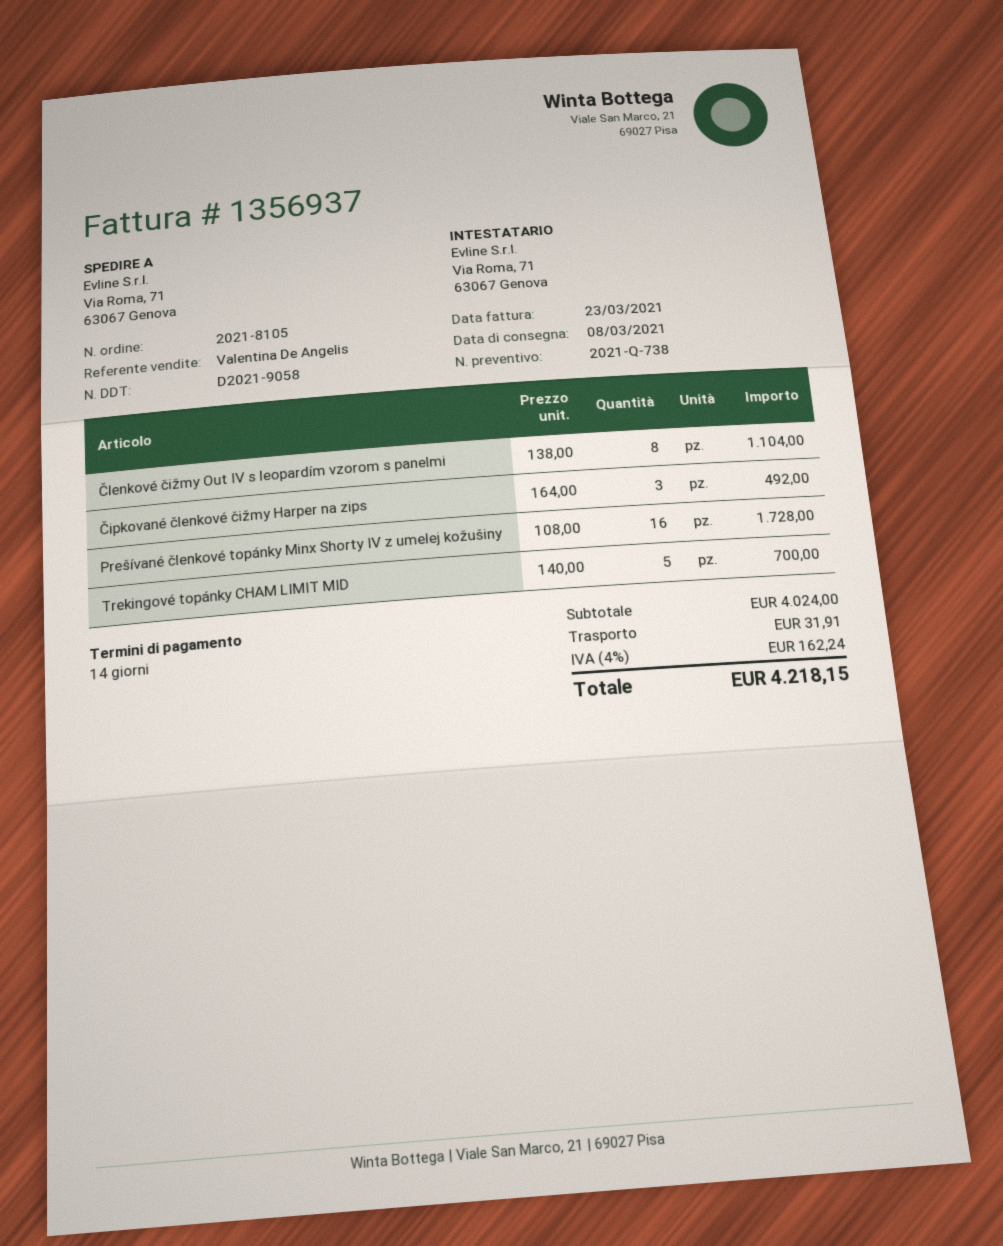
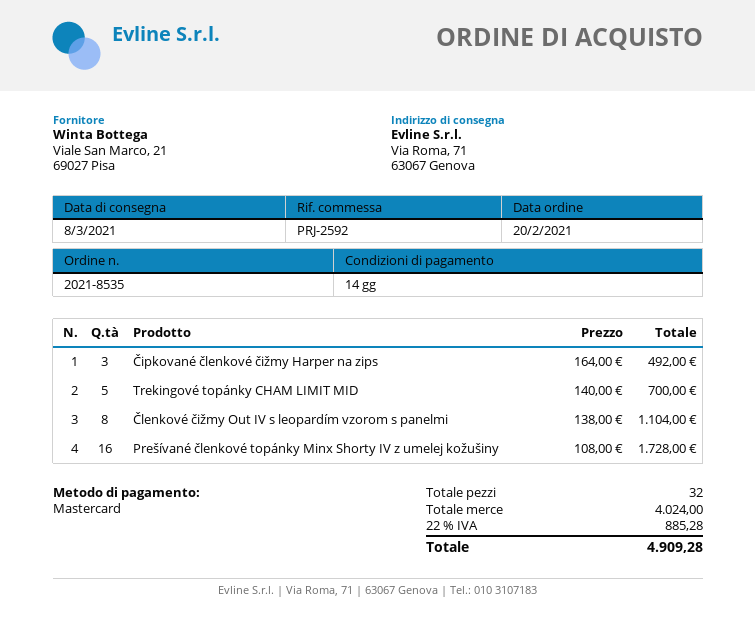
order number: 2021-8105 -> 2021-8535
shipping: 31.91 -> none
tax: 4% = 162.24 -> 22% = 885.28
total: 4218.15 -> 4909.28

